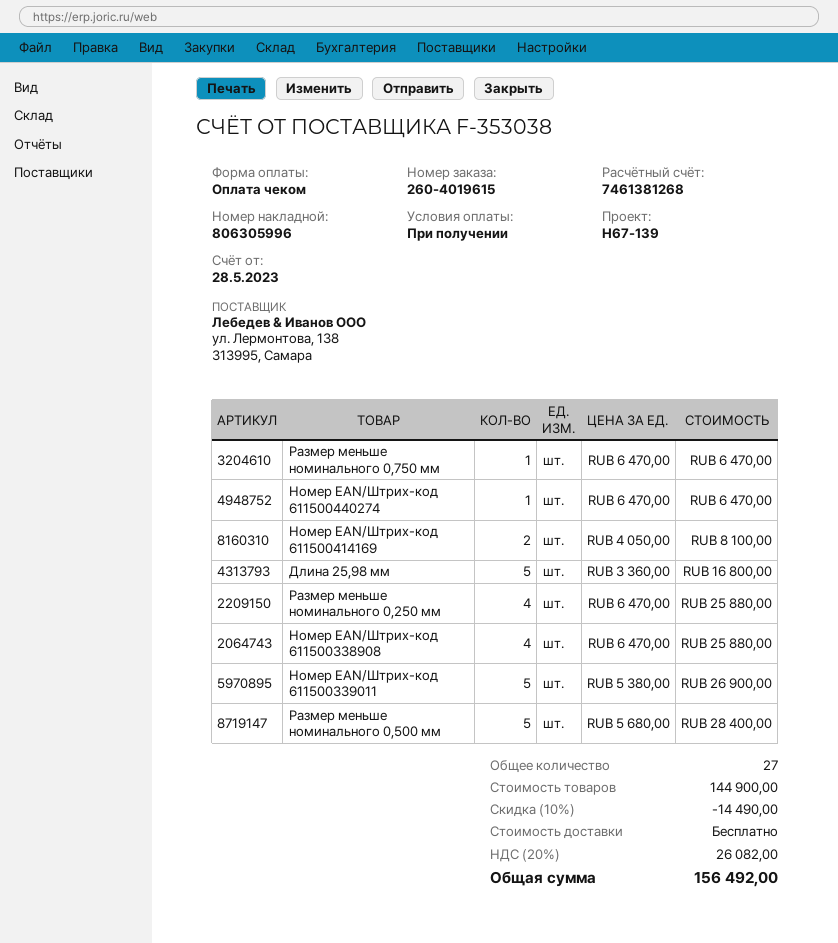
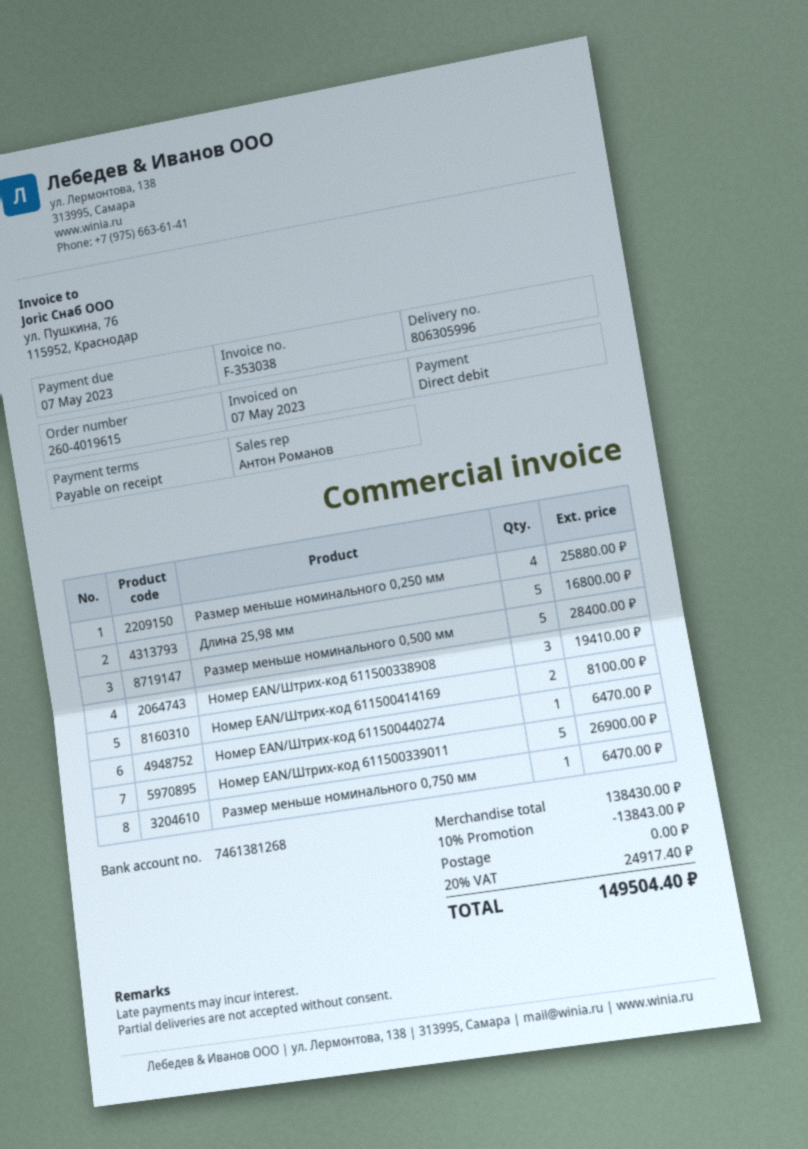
invoice date: 2023-05-28 -> 2023-05-07
payment method: cheque -> direct debit
Номер EAN/Штрих-код 611500338908: 4 for 25880.00 -> 3 for 19410.00
subtotal: 144900.00 -> 138430.00
discount: 10% = 14490.00 -> 10% = 13843.00
tax: 20% = 26082.00 -> 20% = 24917.40
total: 156492.00 -> 149504.40

